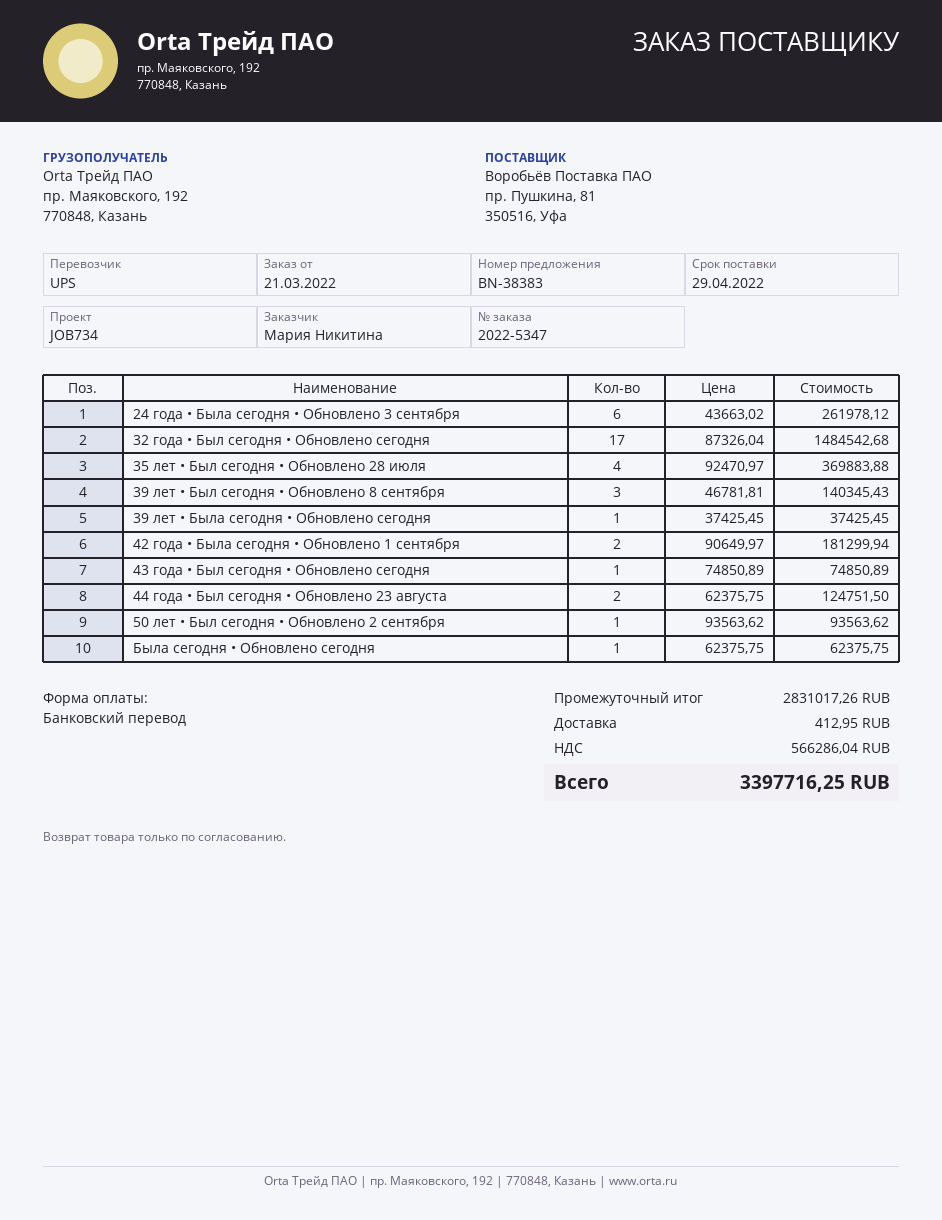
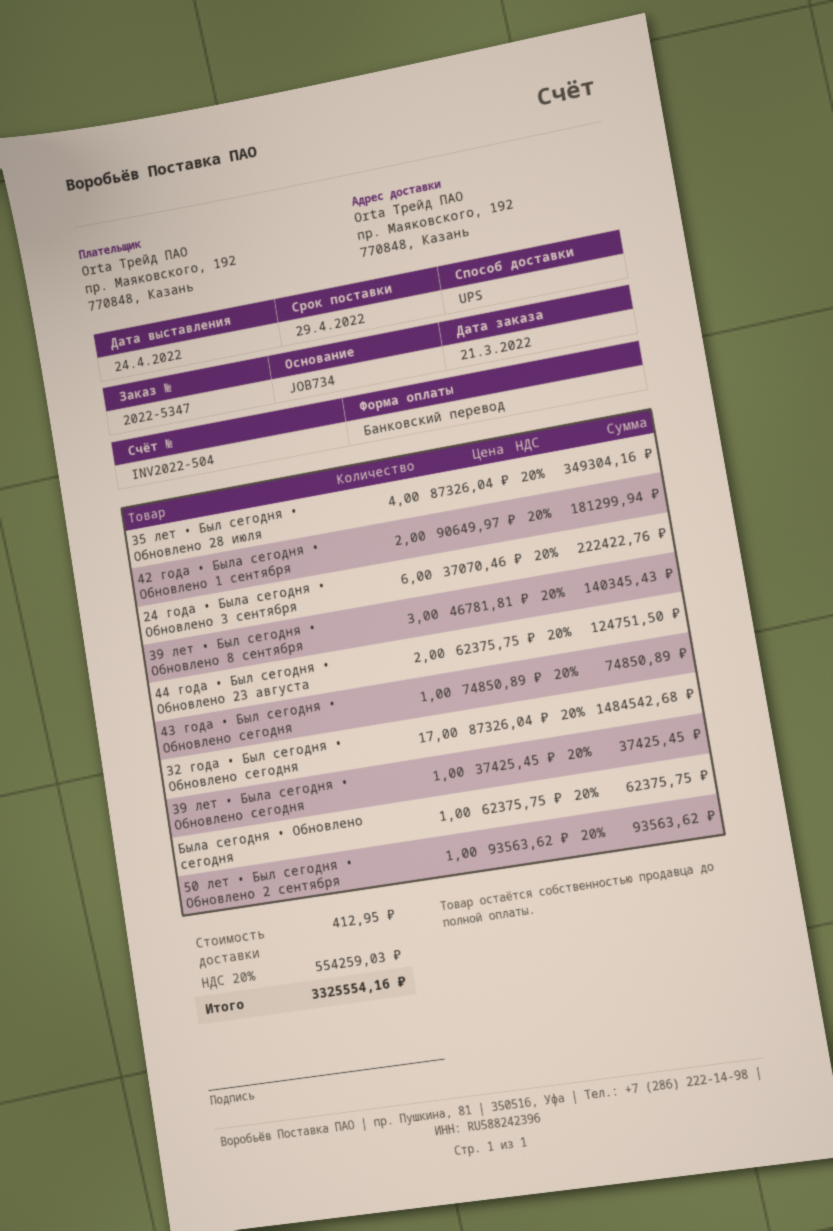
24 года • Была сегодня • Обновлено 3 сентября: 6 x 43663.02 = 261978.12 -> 6 x 37070.46 = 222422.76
35 лет • Был сегодня • Обновлено 28 июля: 4 x 92470.97 = 369883.88 -> 4 x 87326.04 = 349304.16
tax: 566286.04 -> 554259.03
total: 3397716.25 -> 3325554.16

